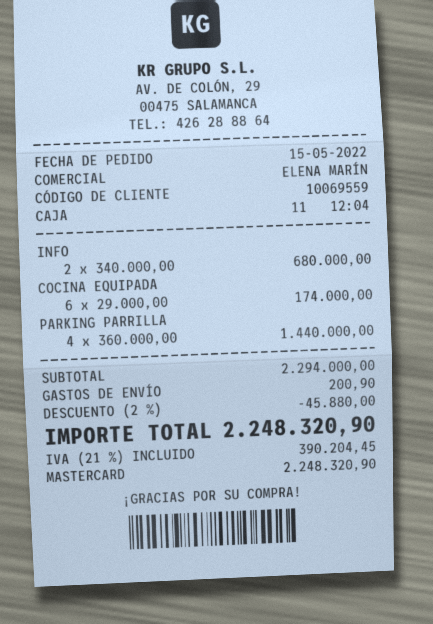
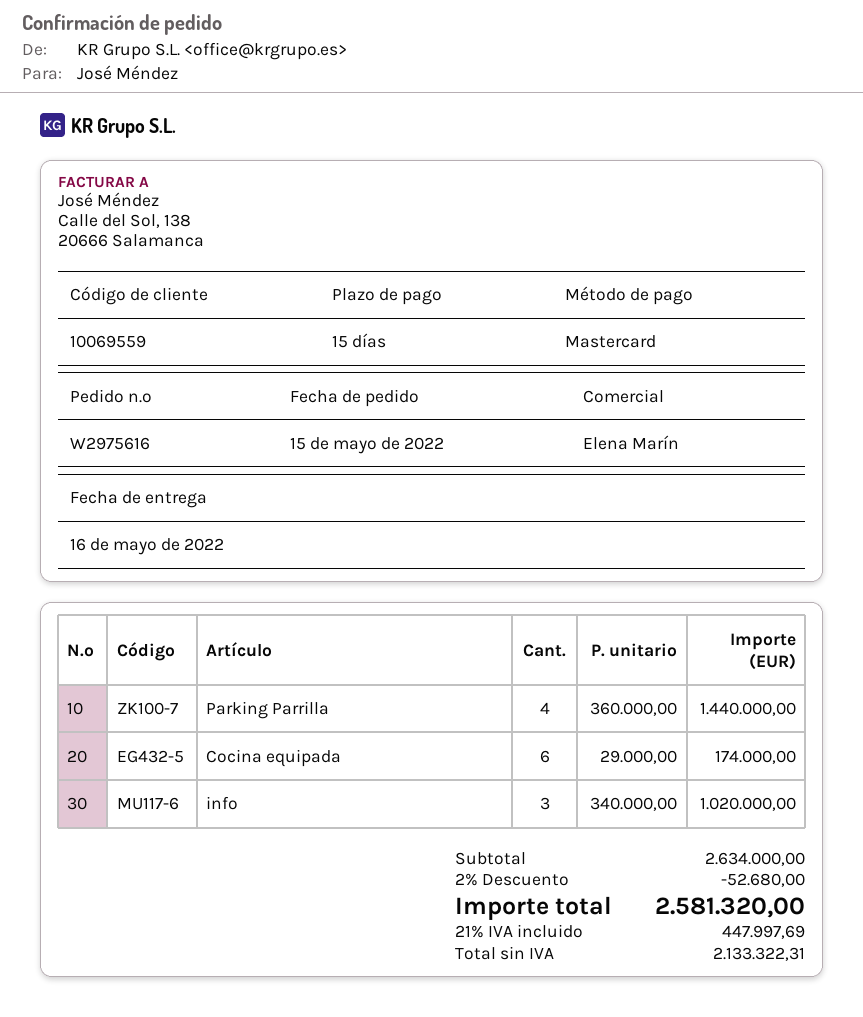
INFO: 2 x 340000.00 = 680000.00 -> 3 x 340000.00 = 1020000.00
subtotal: 2294000.00 -> 2634000.00
discount: 2% = 45880.00 -> 2% = 52680.00
shipping: 200.90 -> none
tax: 21% = 390204.45 -> 21% = 447997.69
total: 2248320.90 -> 2581320.00

